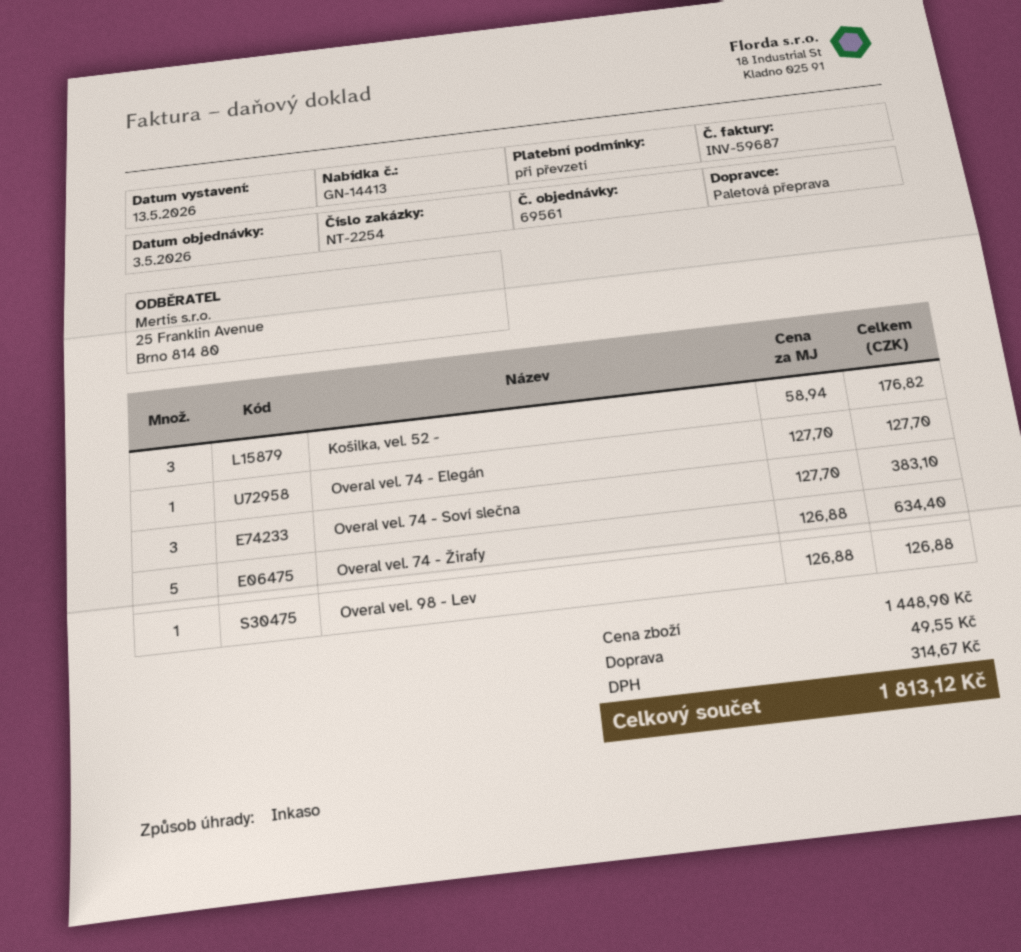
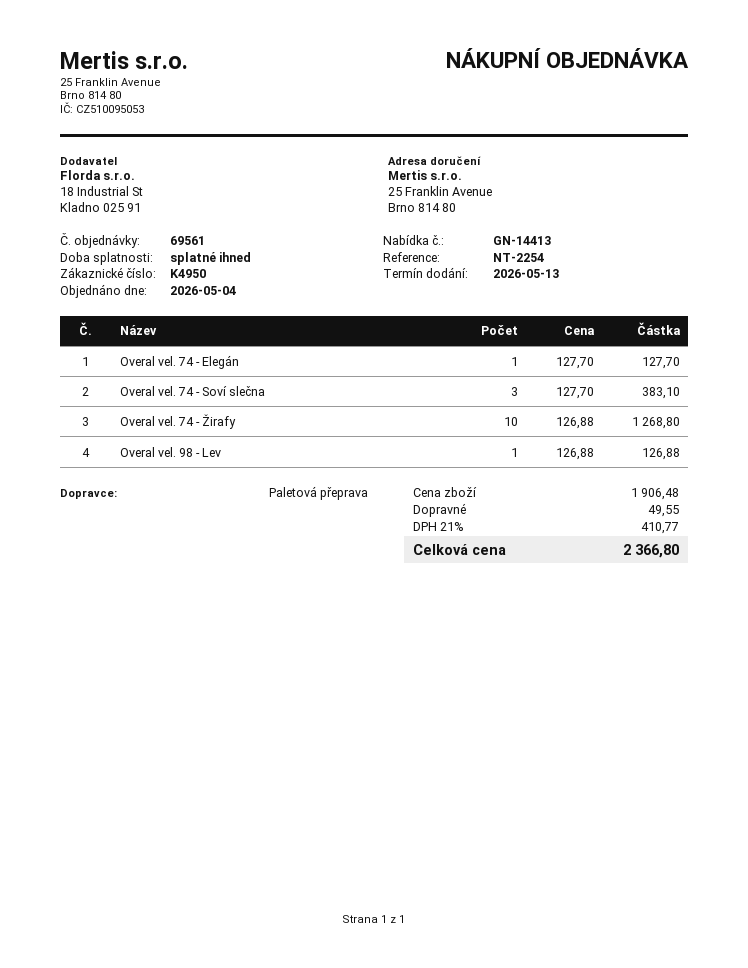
order date: 2026-05-03 -> 2026-05-04
Košilka, vel. 52 -: 3 x 58.94 = 176.82 -> none
Overal vel. 74 - Žirafy: 5 x 126.88 = 634.40 -> 10 x 126.88 = 1268.80
subtotal: 1448.90 -> 1906.48
tax: 314.67 -> 410.77
total: 1813.12 -> 2366.80

